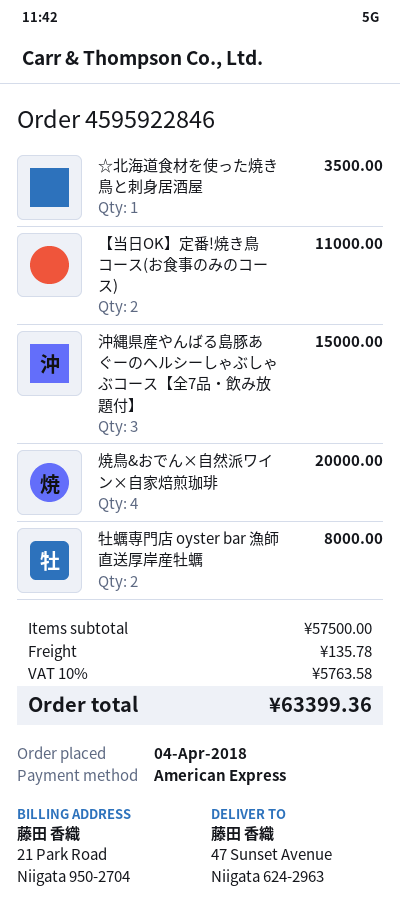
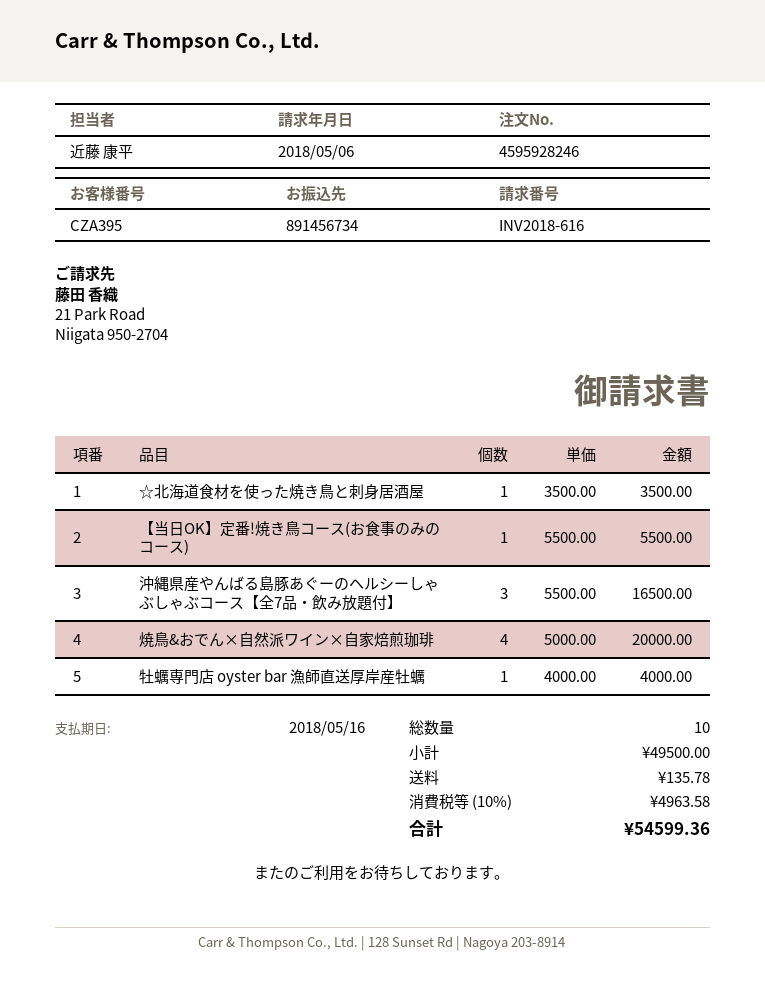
order number: 4595922846 -> 4595928246
【当日OK】定番!焼き鳥コース(お食事のみのコース): 2 for 11000.00 -> 1 for 5500.00
沖縄県産やんばる島豚あぐーのヘルシーしゃぶしゃぶコース【全7品・飲み放題付】: 3 for 15000.00 -> 3 for 16500.00
牡蠣専門店 oyster bar 漁師直送厚岸産牡蠣: 2 for 8000.00 -> 1 for 4000.00
subtotal: 57500.00 -> 49500.00
tax: 10% = 5763.58 -> 10% = 4963.58
total: 63399.36 -> 54599.36

